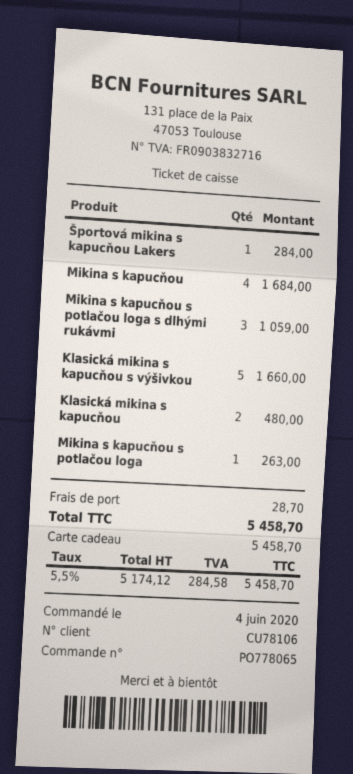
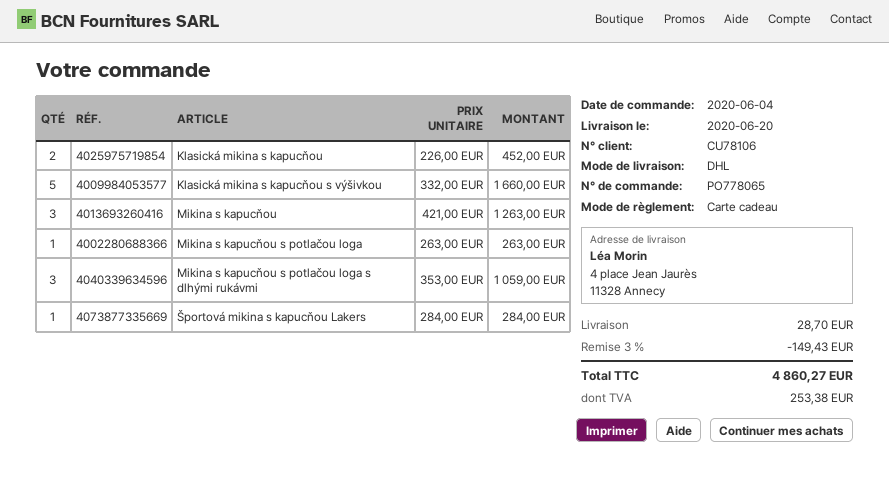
Mikina s kapucňou: 4 for 1684.00 -> 3 for 1263.00
Klasická mikina s kapucňou: 2 for 480.00 -> 2 for 452.00
discount: none -> 3% = 149.43
tax: 284.58 -> 253.38
total: 5458.70 -> 4860.27

